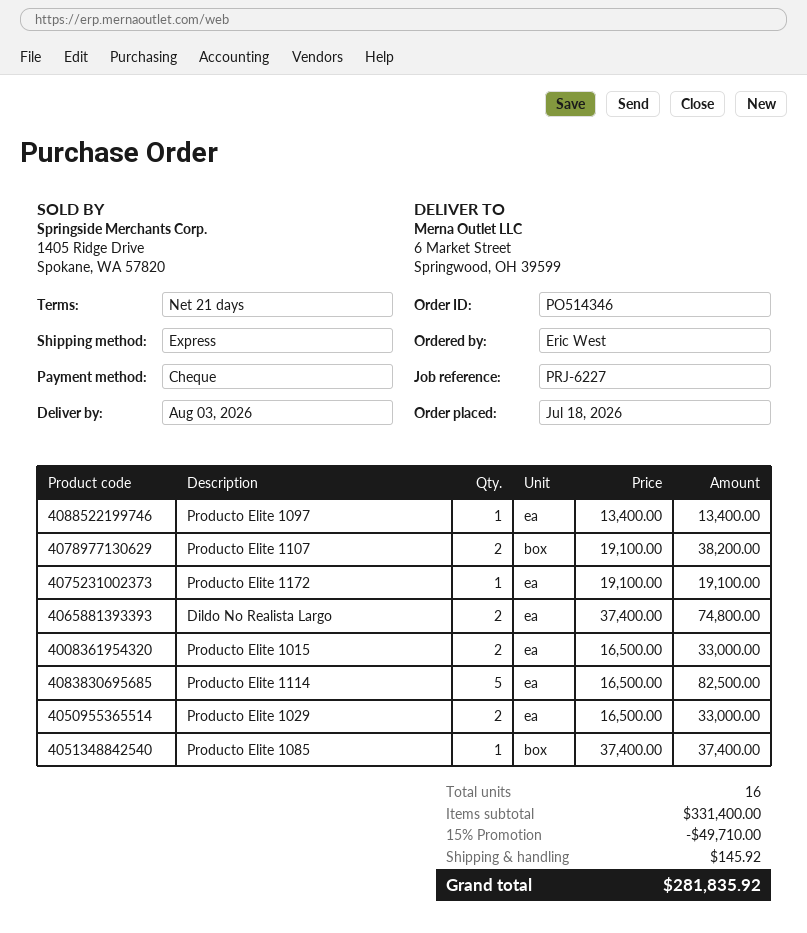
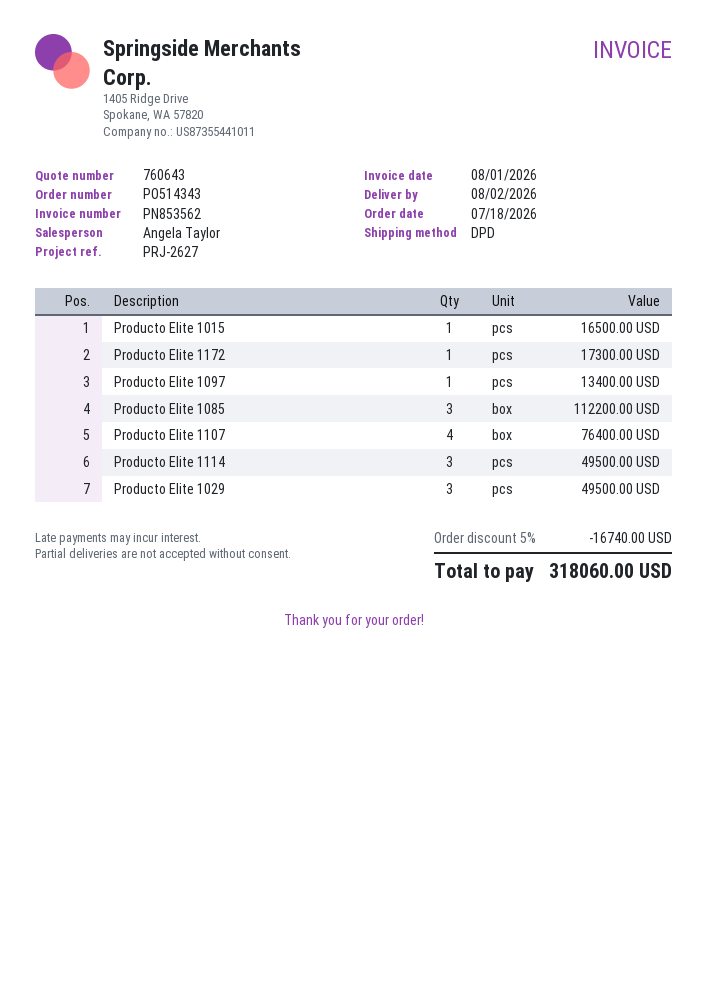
order number: PO514346 -> PO514343
delivery date: 2026-08-03 -> 2026-08-02
reference: PRJ-6227 -> PRJ-2627
shipping method: express -> DPD
Producto Elite 1107: 2 for 38200.00 -> 4 for 76400.00
Producto Elite 1172: 1 for 19100.00 -> 1 for 17300.00
Dildo No Realista Largo: 2 for 74800.00 -> none
Producto Elite 1015: 2 for 33000.00 -> 1 for 16500.00
Producto Elite 1114: 5 for 82500.00 -> 3 for 49500.00
Producto Elite 1029: 2 for 33000.00 -> 3 for 49500.00
Producto Elite 1085: 1 for 37400.00 -> 3 for 112200.00
discount: 15% = 49710.00 -> 5% = 16740.00
shipping: 145.92 -> none
total: 281835.92 -> 318060.00

